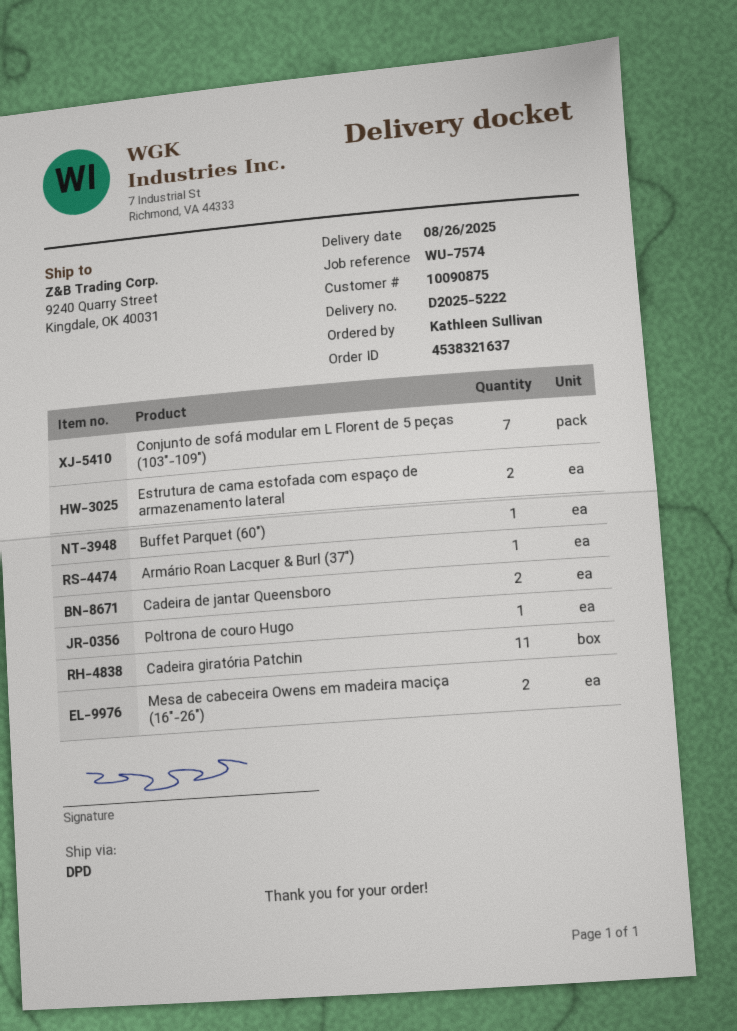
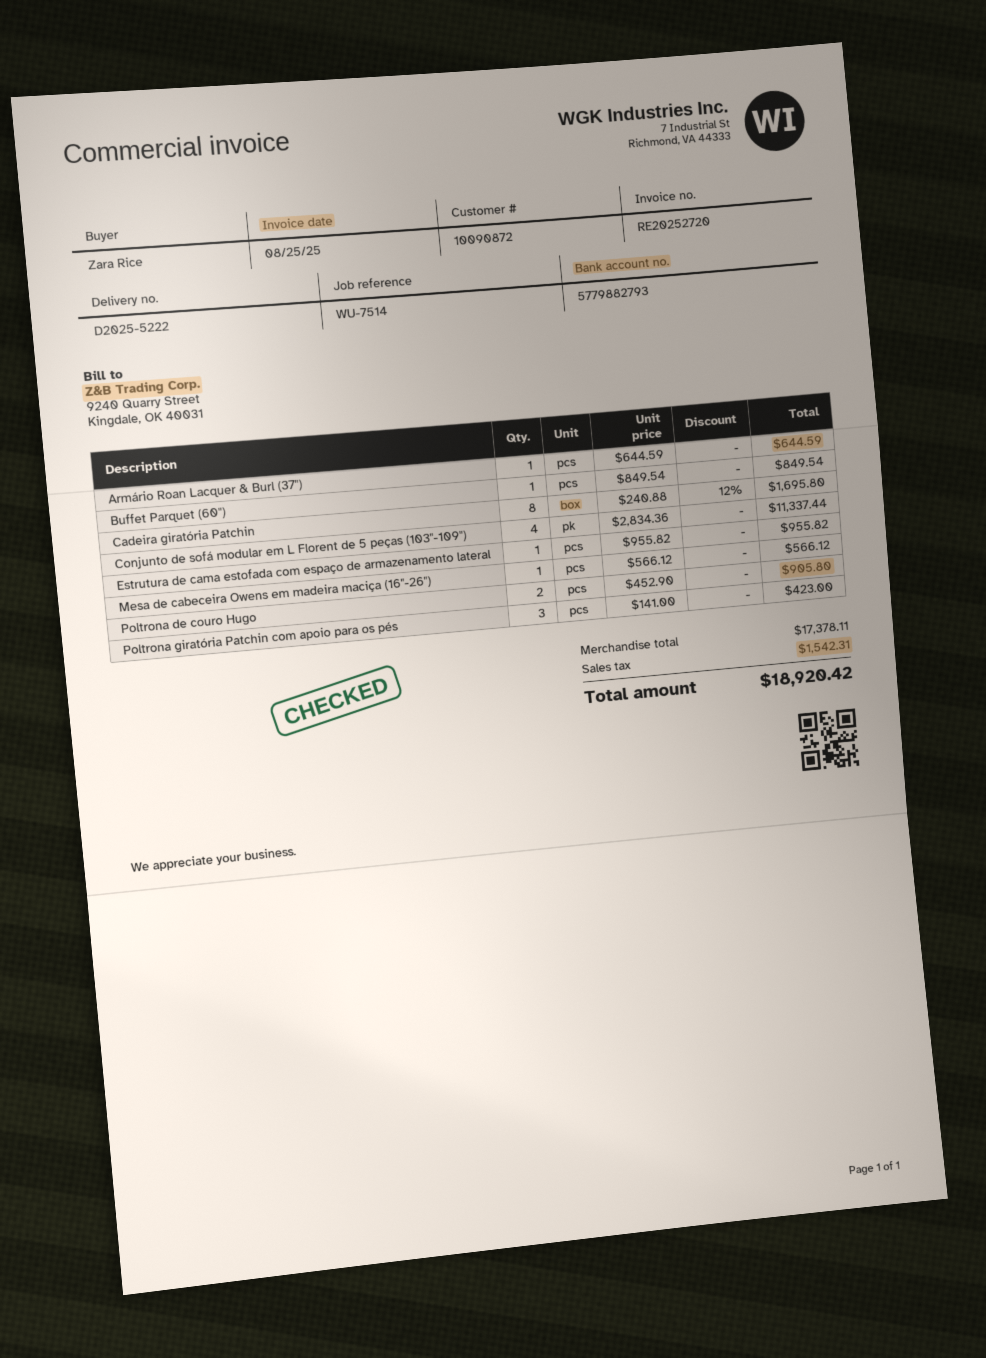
customer number: 10090875 -> 10090872
reference: WU-7574 -> WU-7514
ordered by: Kathleen Sullivan -> Zara Rice
Conjunto de sofá modular em L Florent de 5 peças (103"-109"): 7 -> 4
Estrutura de cama estofada com espaço de armazenamento lateral: 2 -> 1
Cadeira de jantar Queensboro: 2 -> none
Poltrona de couro Hugo: 1 -> 2
Cadeira giratória Patchin: 11 -> 8
Mesa de cabeceira Owens em madeira maciça (16"-26"): 2 -> 1
Poltrona giratória Patchin com apoio para os pés: none -> 3

